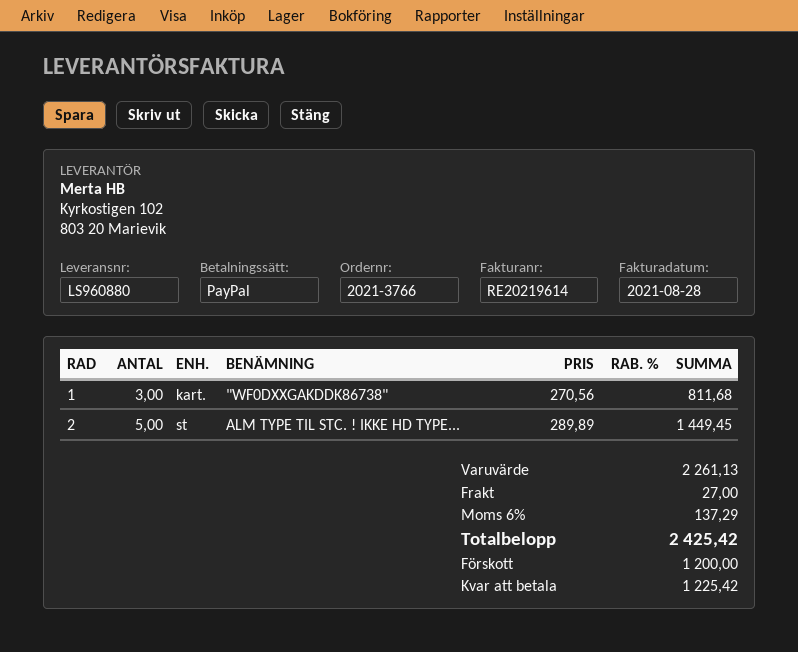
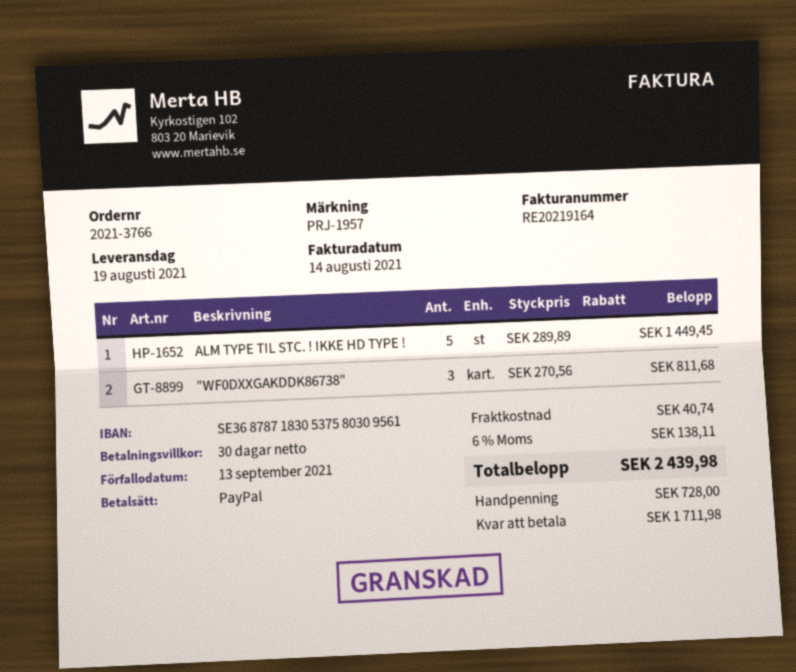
invoice number: RE20219614 -> RE20219164
invoice date: 2021-08-28 -> 2021-08-14
shipping: 27.00 -> 40.74
tax: 6% = 137.29 -> 6% = 138.11
total: 2425.42 -> 2439.98
deposit: 1200.00 -> 728.00
balance: 1225.42 -> 1711.98

